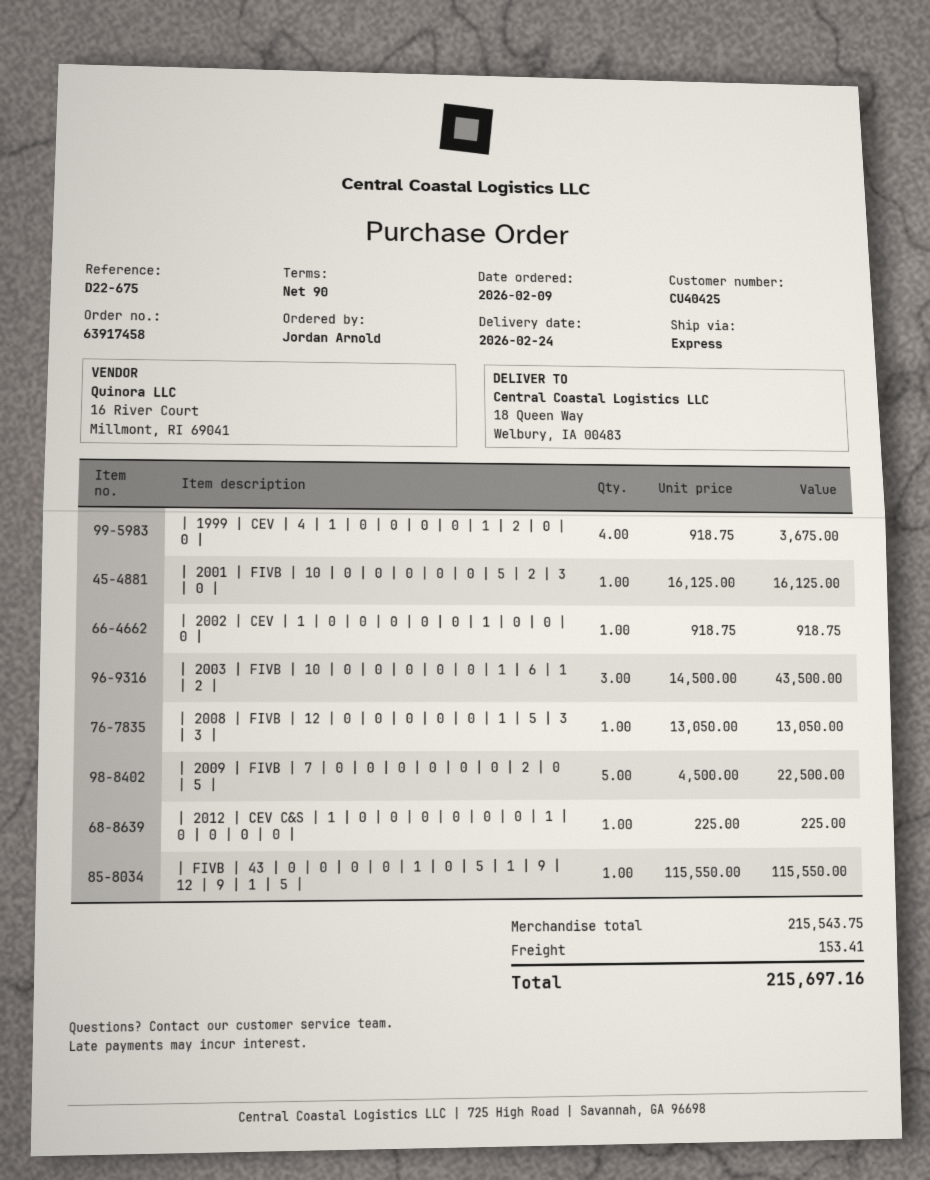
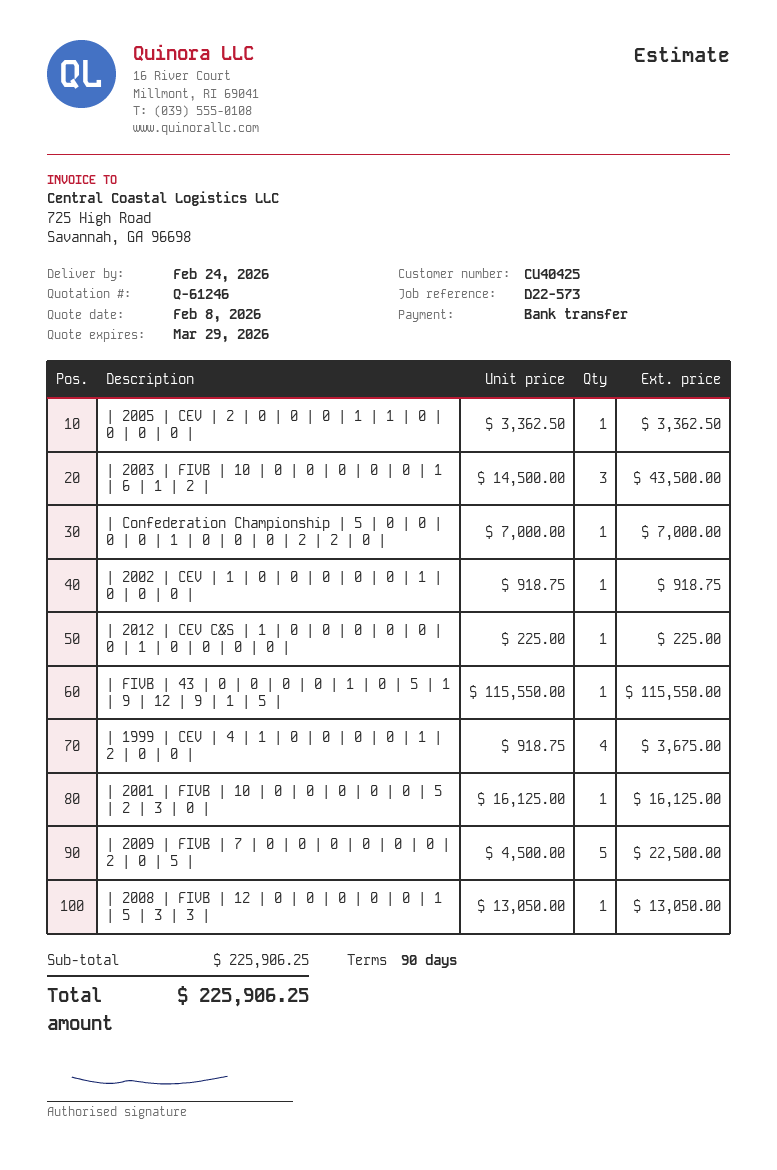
reference: D22-675 -> D22-573
| 2005 | CEV | 2 | 0 | 0 | 0 | 1 | 1 | 0 | 0 | 0 | 0 |: none -> 1 x 3362.50 = 3362.50
| Confederation Championship | 5 | 0 | 0 | 0 | 0 | 1 | 0 | 0 | 0 | 2 | 2 | 0 |: none -> 1 x 7000.00 = 7000.00
subtotal: 215543.75 -> 225906.25
shipping: 153.41 -> none
total: 215697.16 -> 225906.25

